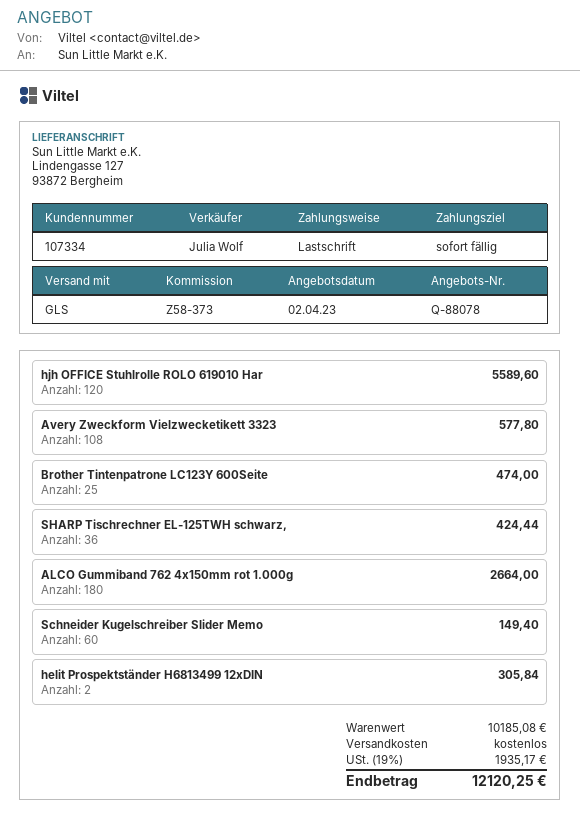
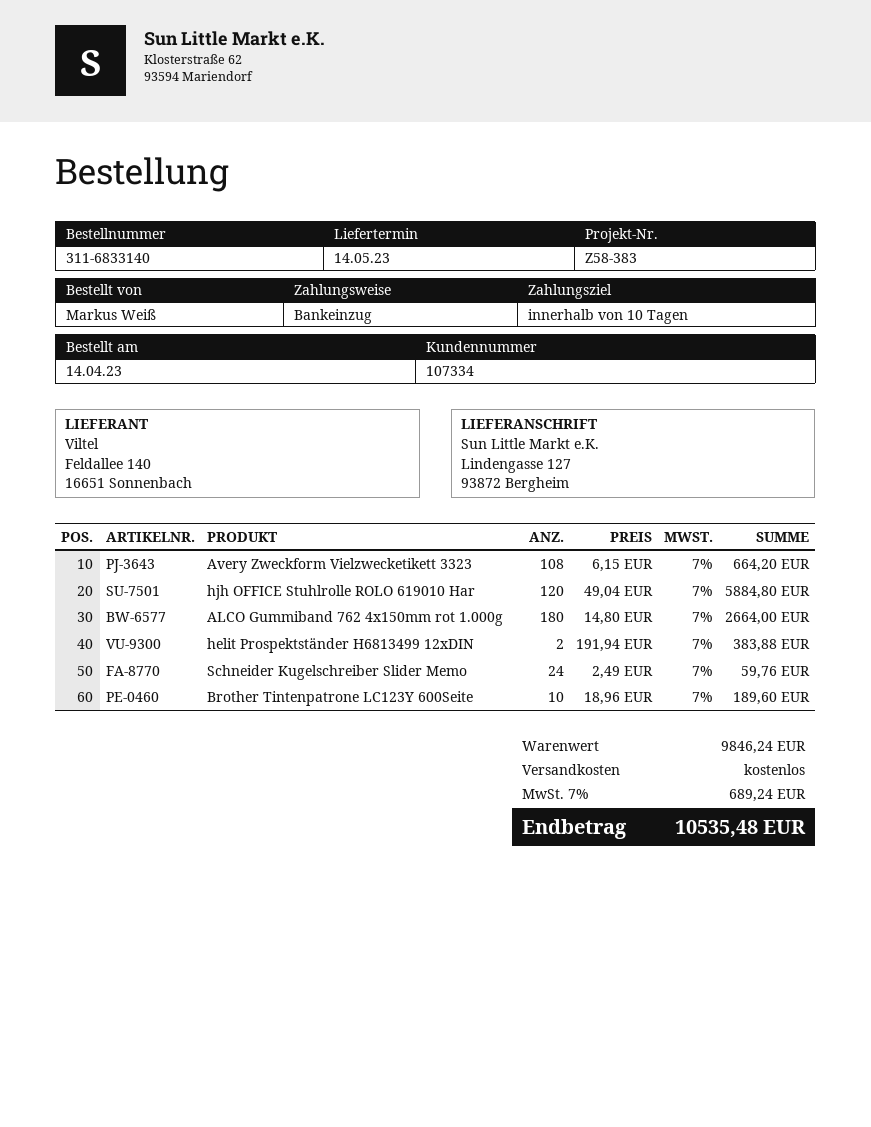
payment terms: on receipt -> 10 days
reference: Z58-373 -> Z58-383
hjh OFFICE Stuhlrolle ROLO 619010 Har: 120 for 5589.60 -> 120 for 5884.80
Avery Zweckform Vielzwecketikett 3323: 108 for 577.80 -> 108 for 664.20
Brother Tintenpatrone LC123Y 600Seite: 25 for 474.00 -> 10 for 189.60
SHARP Tischrechner EL-125TWH schwarz,: 36 for 424.44 -> none
Schneider Kugelschreiber Slider Memo: 60 for 149.40 -> 24 for 59.76
helit Prospektständer H6813499 12xDIN: 2 for 305.84 -> 2 for 383.88
subtotal: 10185.08 -> 9846.24
tax: 19% = 1935.17 -> 7% = 689.24
total: 12120.25 -> 10535.48

